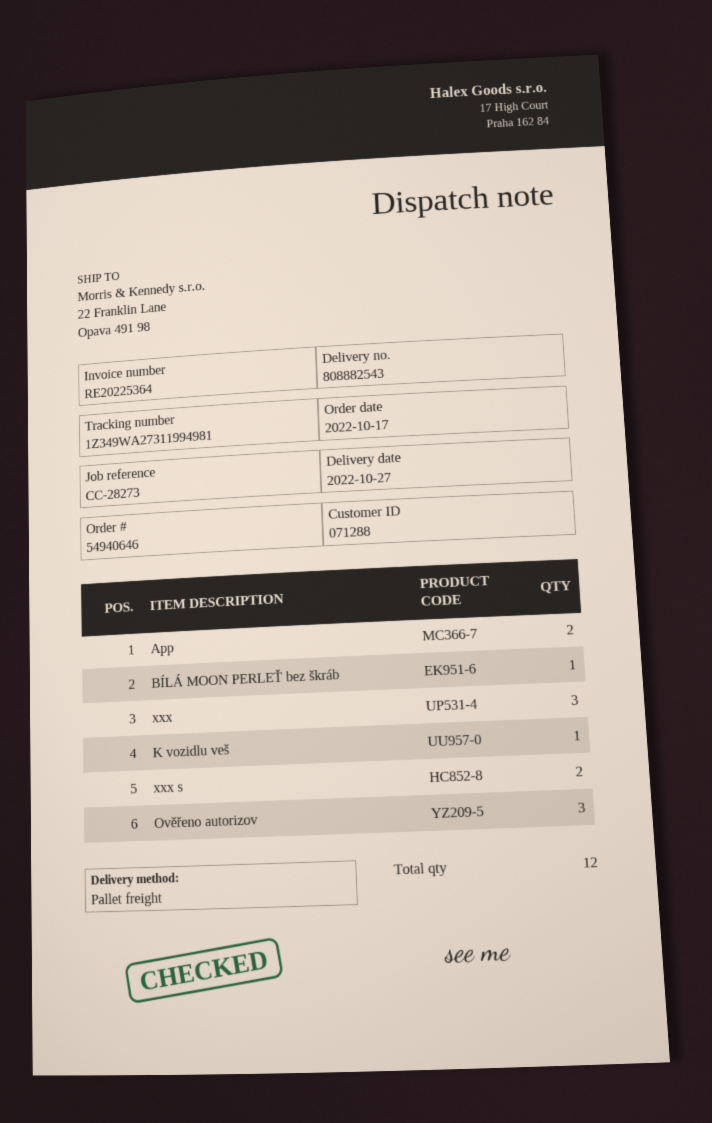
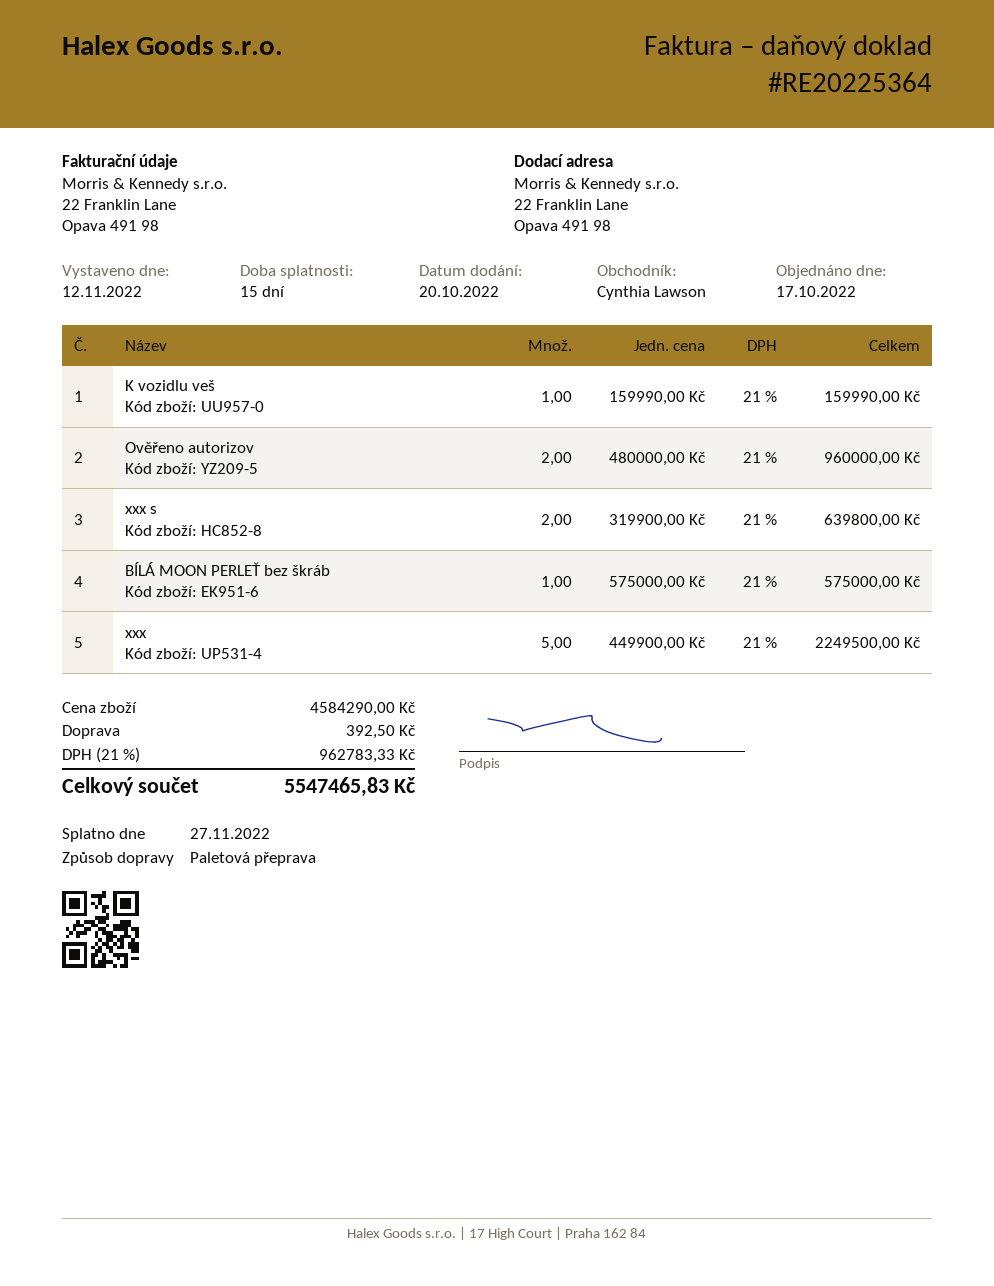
delivery date: 2022-10-27 -> 2022-10-20
App: 2 -> none
xxx: 3 -> 5
Ověřeno autorizov: 3 -> 2

